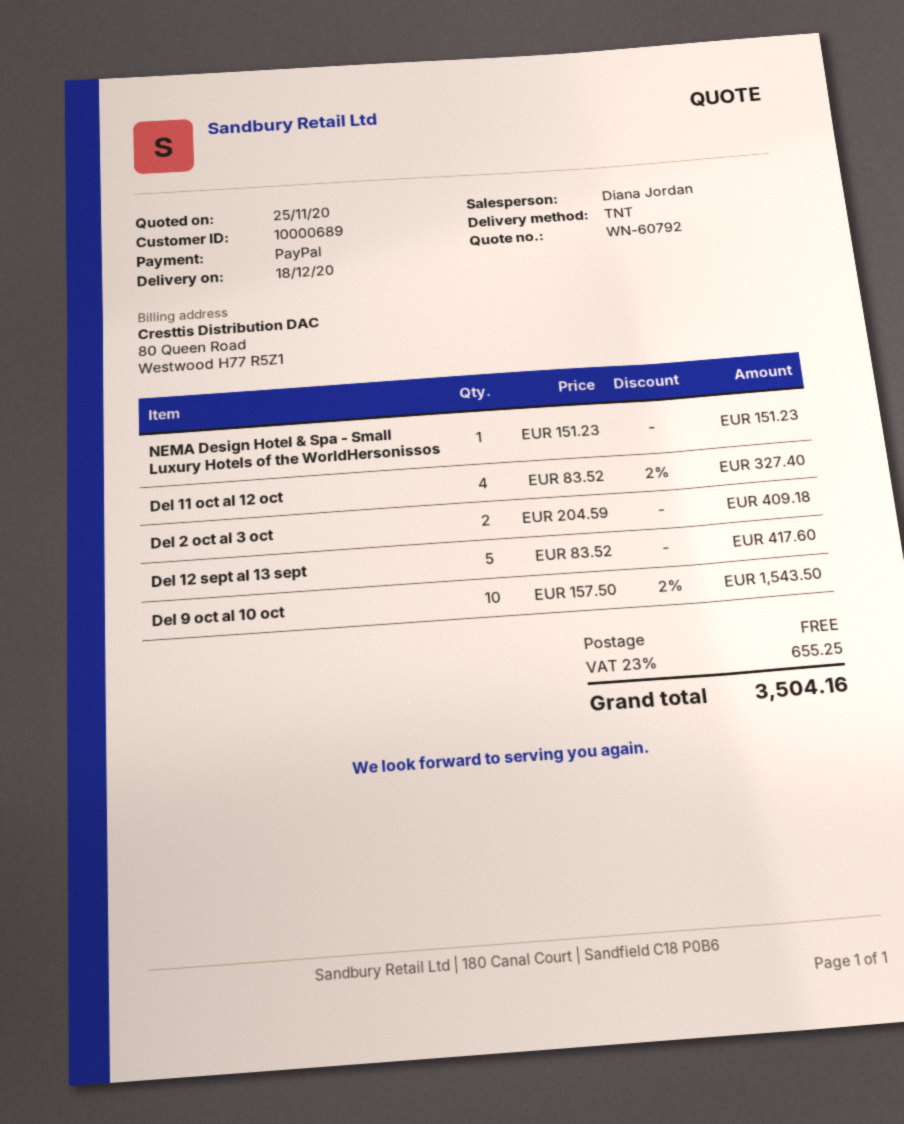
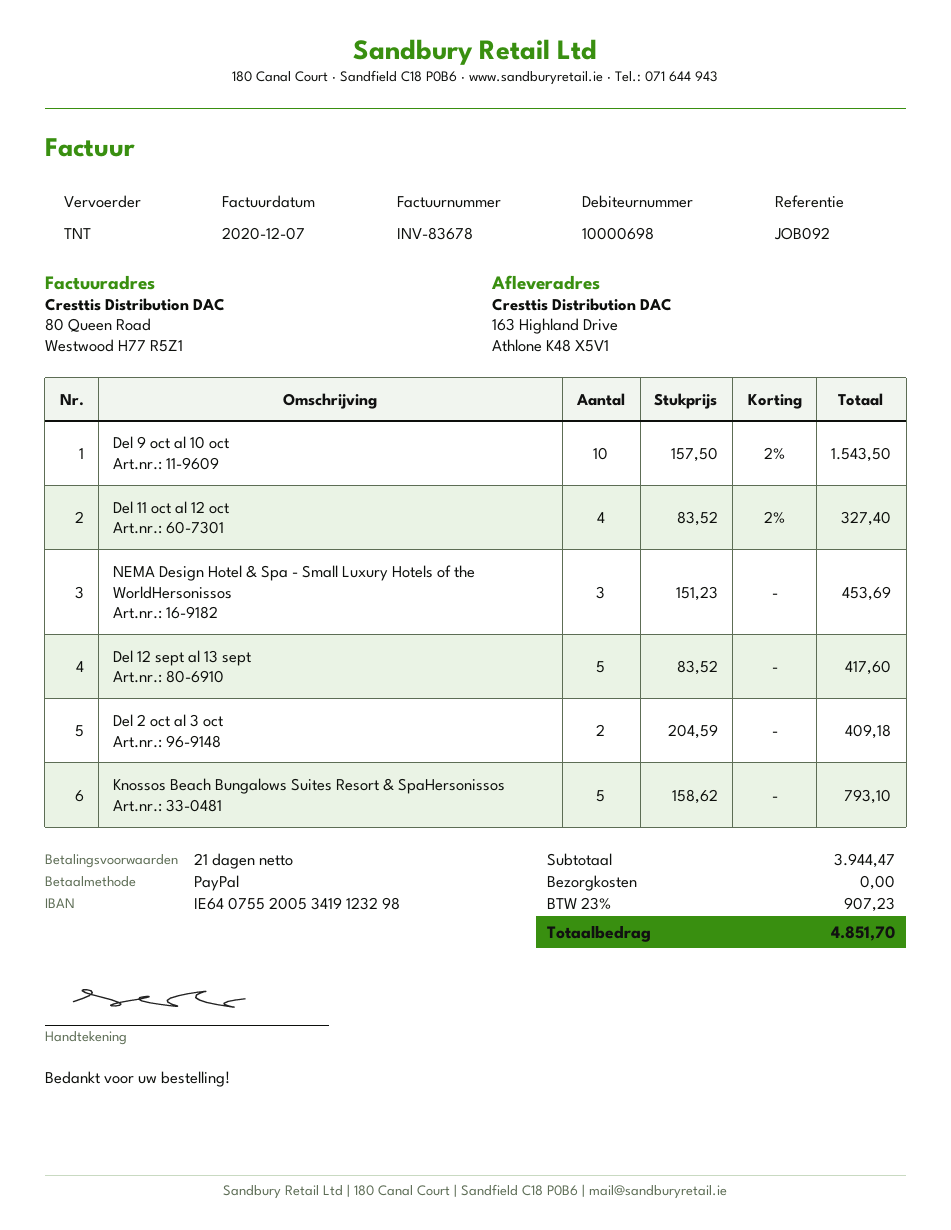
customer number: 10000689 -> 10000698
NEMA Design Hotel & Spa - Small Luxury Hotels of the WorldHersonissos: 1 x 151.23 = 151.23 -> 3 x 151.23 = 453.69
Knossos Beach Bungalows Suites Resort & SpaHersonissos: none -> 5 x 158.62 = 793.10
tax: 23% = 655.25 -> 23% = 907.23
total: 3504.16 -> 4851.70

